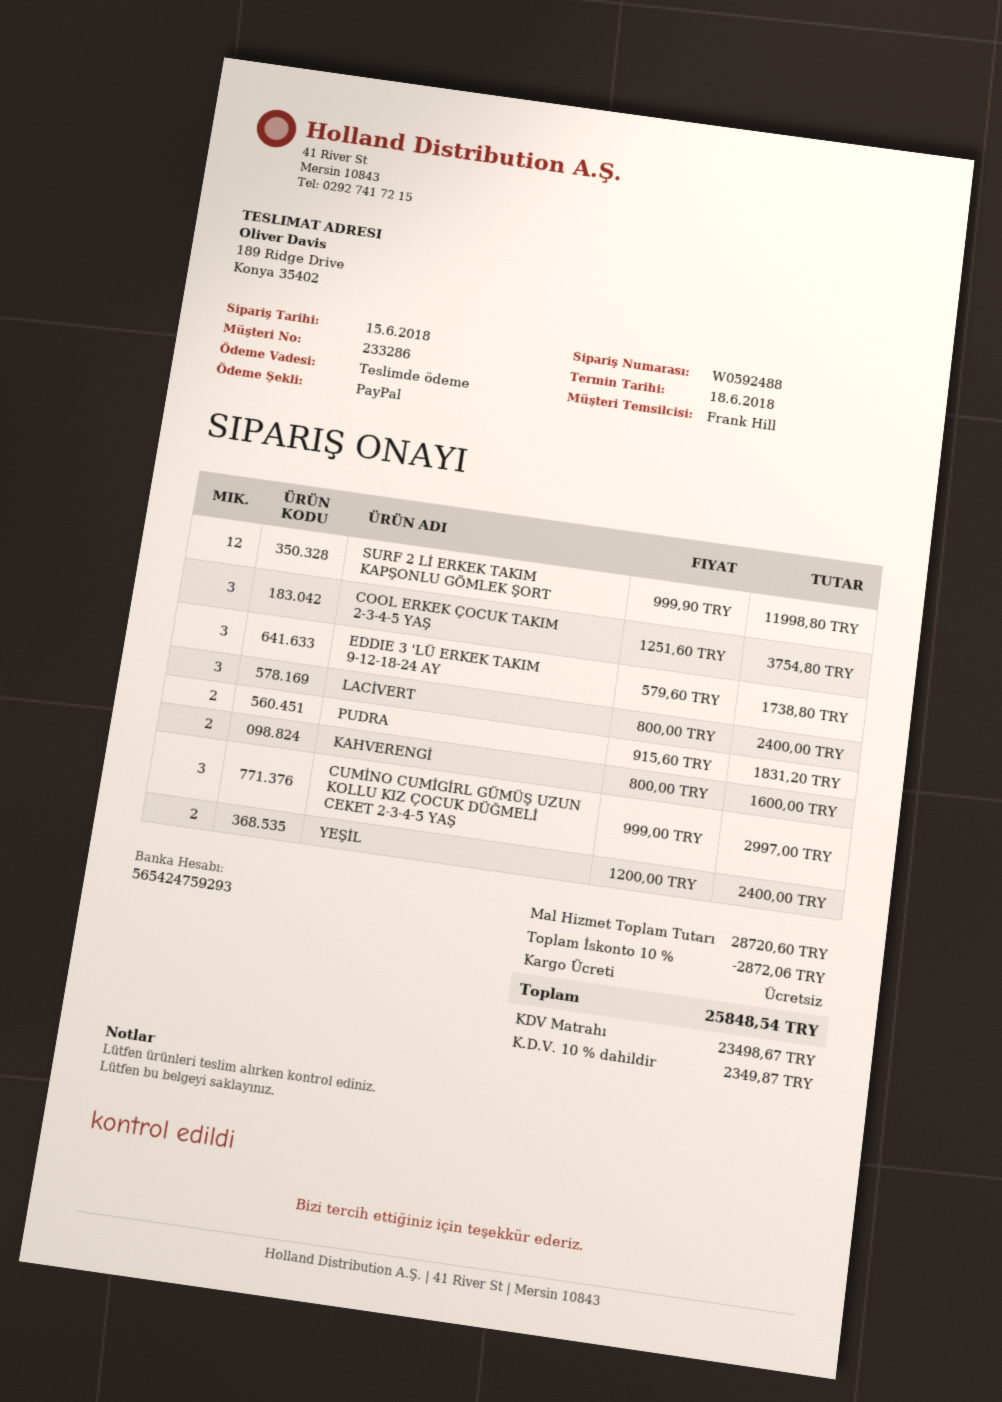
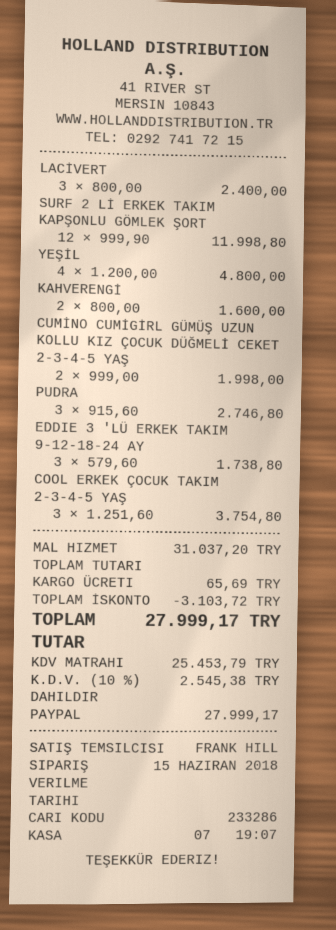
PUDRA: 2 x 915.60 = 1831.20 -> 3 x 915.60 = 2746.80
CUMİNO CUMİGİRL GÜMÜŞ UZUN KOLLU KIZ ÇOCUK DÜĞMELİ CEKET 2-3-4-5 YAŞ: 3 x 999.00 = 2997.00 -> 2 x 999.00 = 1998.00
YEŞİL: 2 x 1200.00 = 2400.00 -> 4 x 1200.00 = 4800.00
subtotal: 28720.60 -> 31037.20
discount: 2872.06 -> 3103.72
shipping: 0.00 -> 65.69
net: 23498.67 -> 25453.79
tax: 10% = 2349.87 -> 10% = 2545.38
total: 25848.54 -> 27999.17

